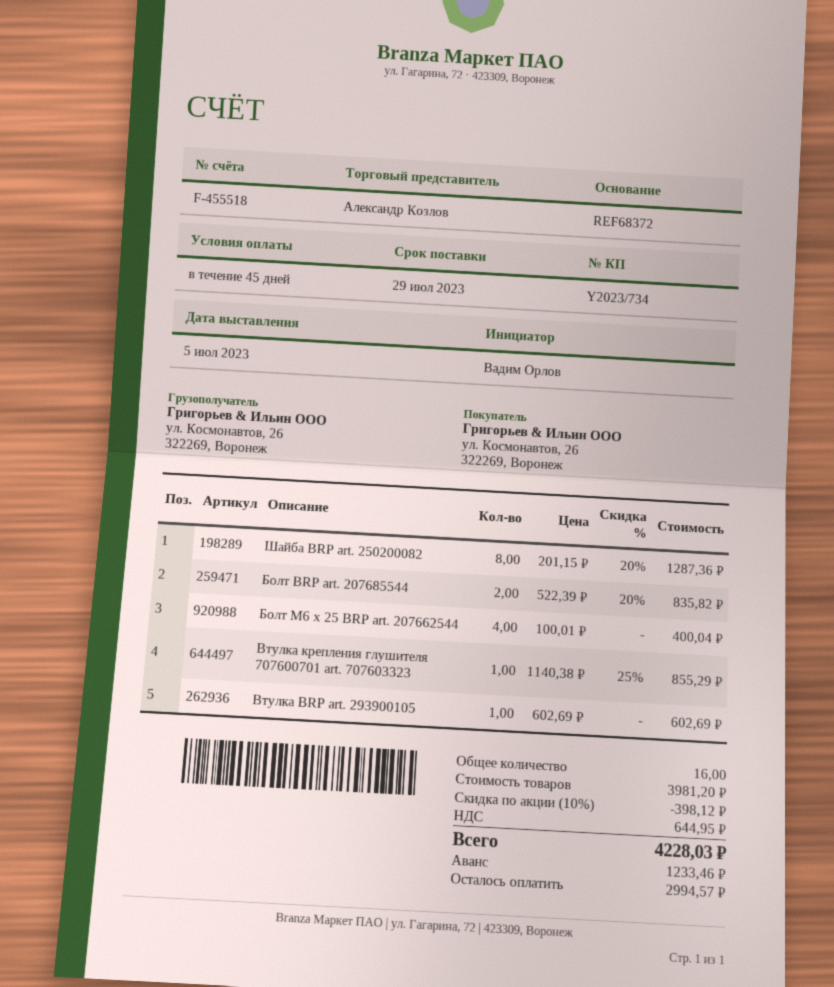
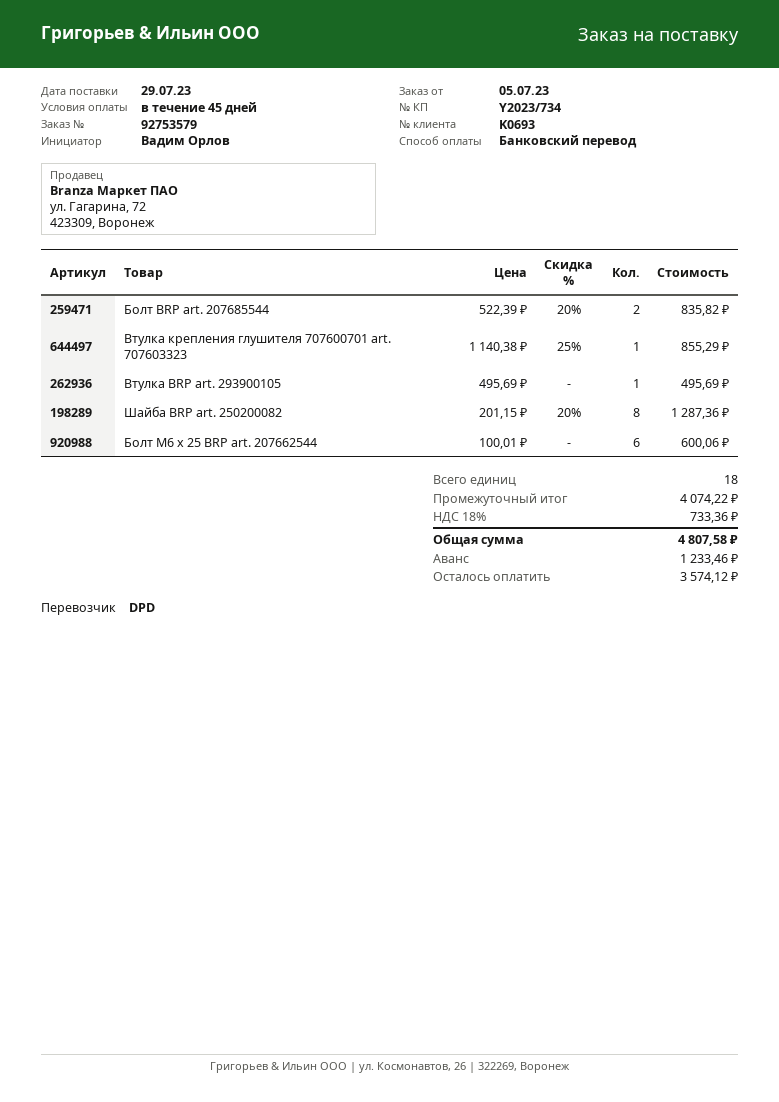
Болт М6 х 25 BRP art. 207662544: 4 x 100.01 = 400.04 -> 6 x 100.01 = 600.06
Втулка BRP art. 293900105: 1 x 602.69 = 602.69 -> 1 x 495.69 = 495.69
total quantity: 16 -> 18
subtotal: 3981.20 -> 4074.22
discount: 10% = 398.12 -> none
tax: 644.95 -> 733.36
total: 4228.03 -> 4807.58
balance: 2994.57 -> 3574.12

